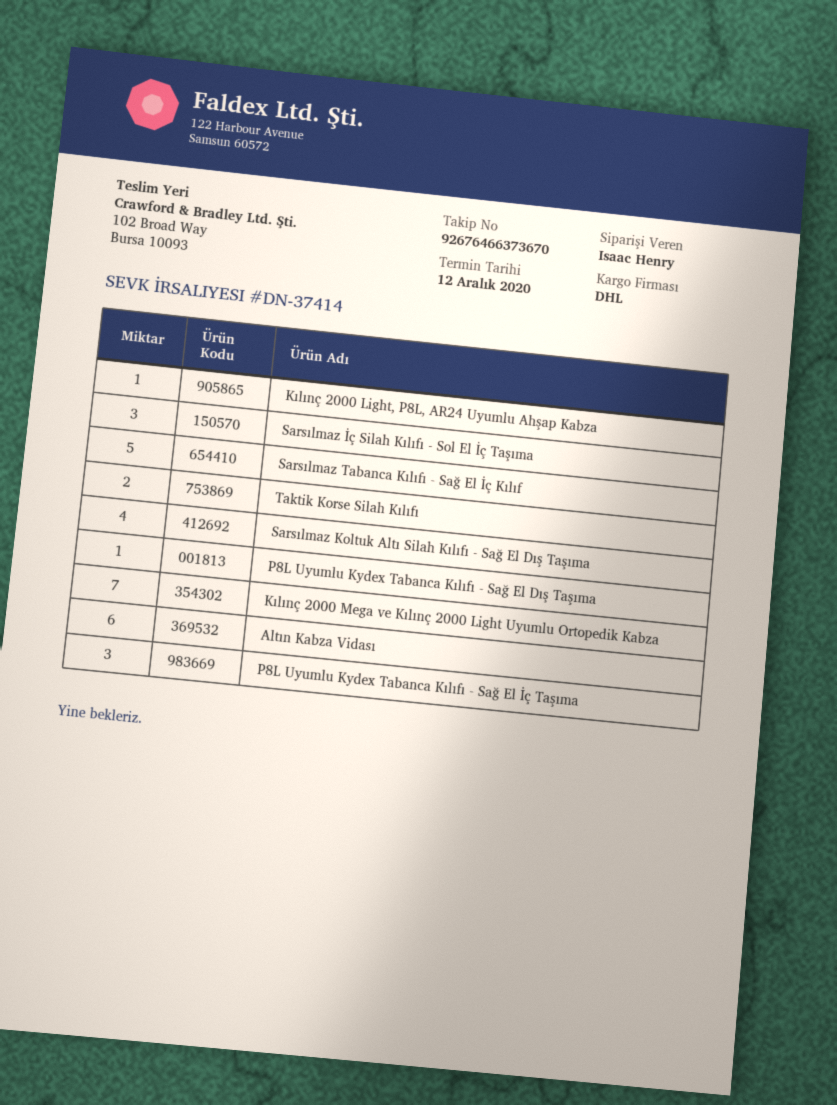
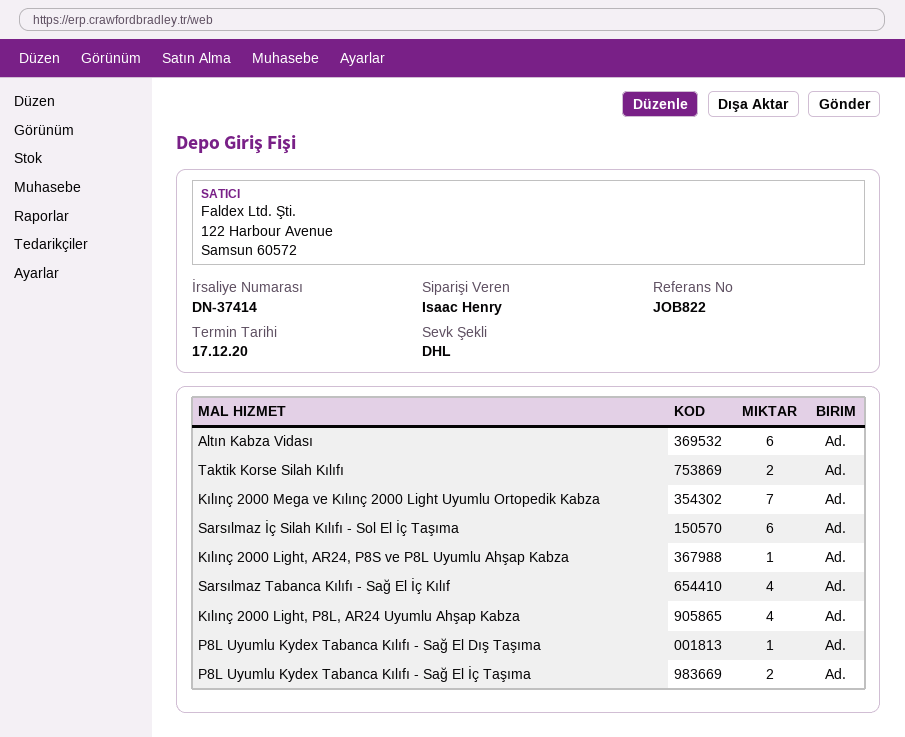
delivery date: 2020-12-12 -> 2020-12-17
Kılınç 2000 Light, P8L, AR24 Uyumlu Ahşap Kabza: 1 -> 4
Sarsılmaz İç Silah Kılıfı - Sol El İç Taşıma: 3 -> 6
Sarsılmaz Tabanca Kılıfı - Sağ El İç Kılıf: 5 -> 4
Sarsılmaz Koltuk Altı Silah Kılıfı - Sağ El Dış Taşıma: 4 -> none
P8L Uyumlu Kydex Tabanca Kılıfı - Sağ El İç Taşıma: 3 -> 2
Kılınç 2000 Light, AR24, P8S ve P8L Uyumlu Ahşap Kabza: none -> 1

